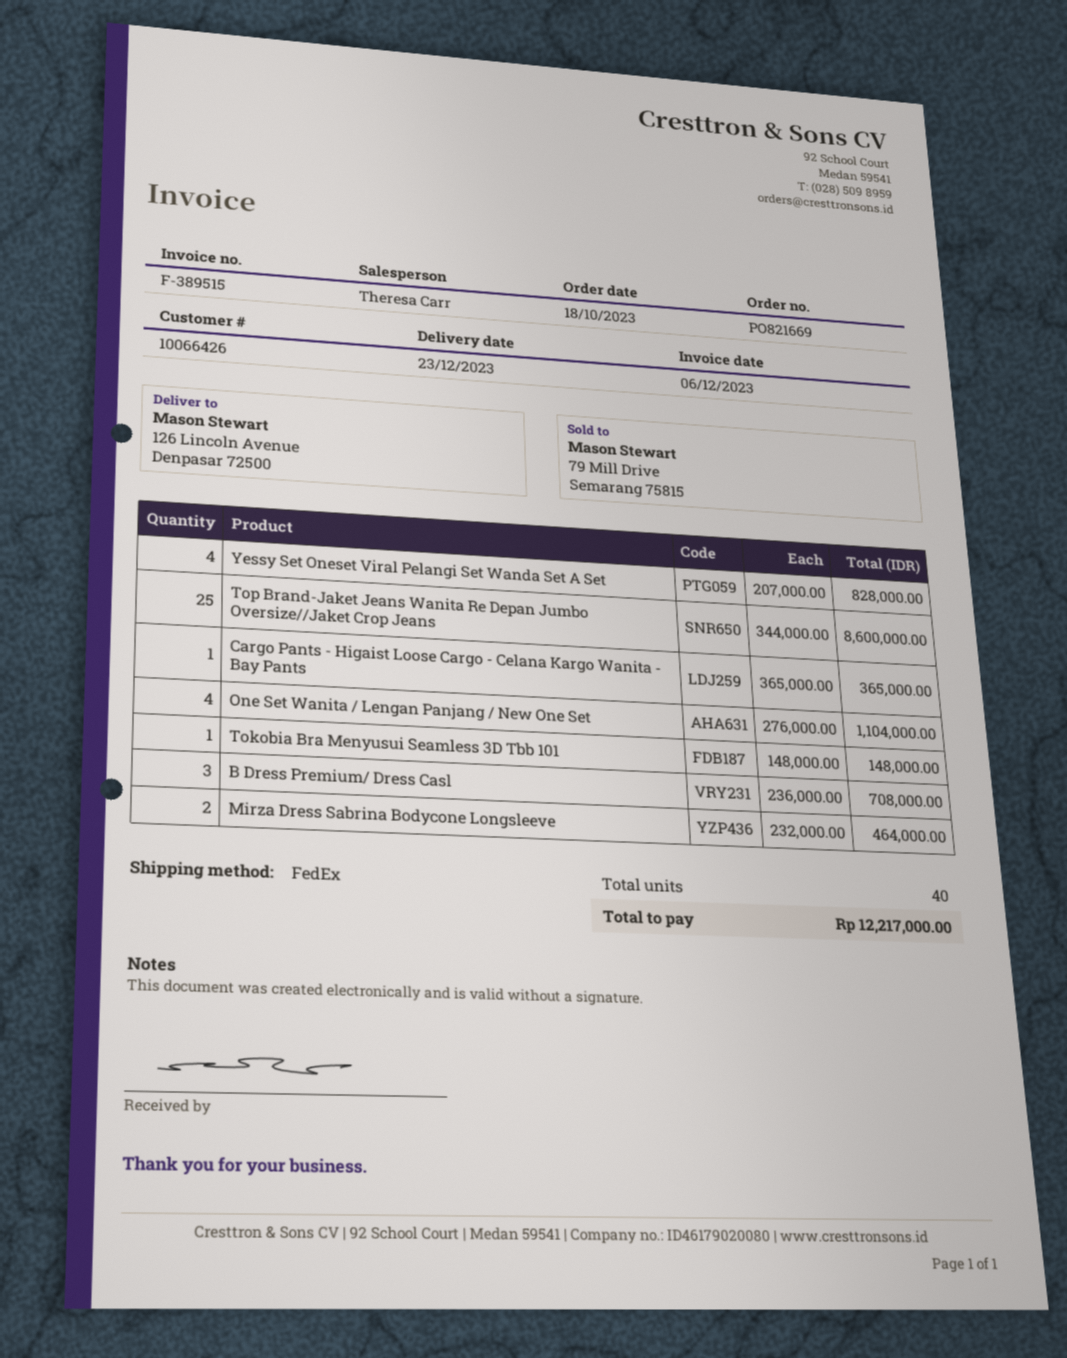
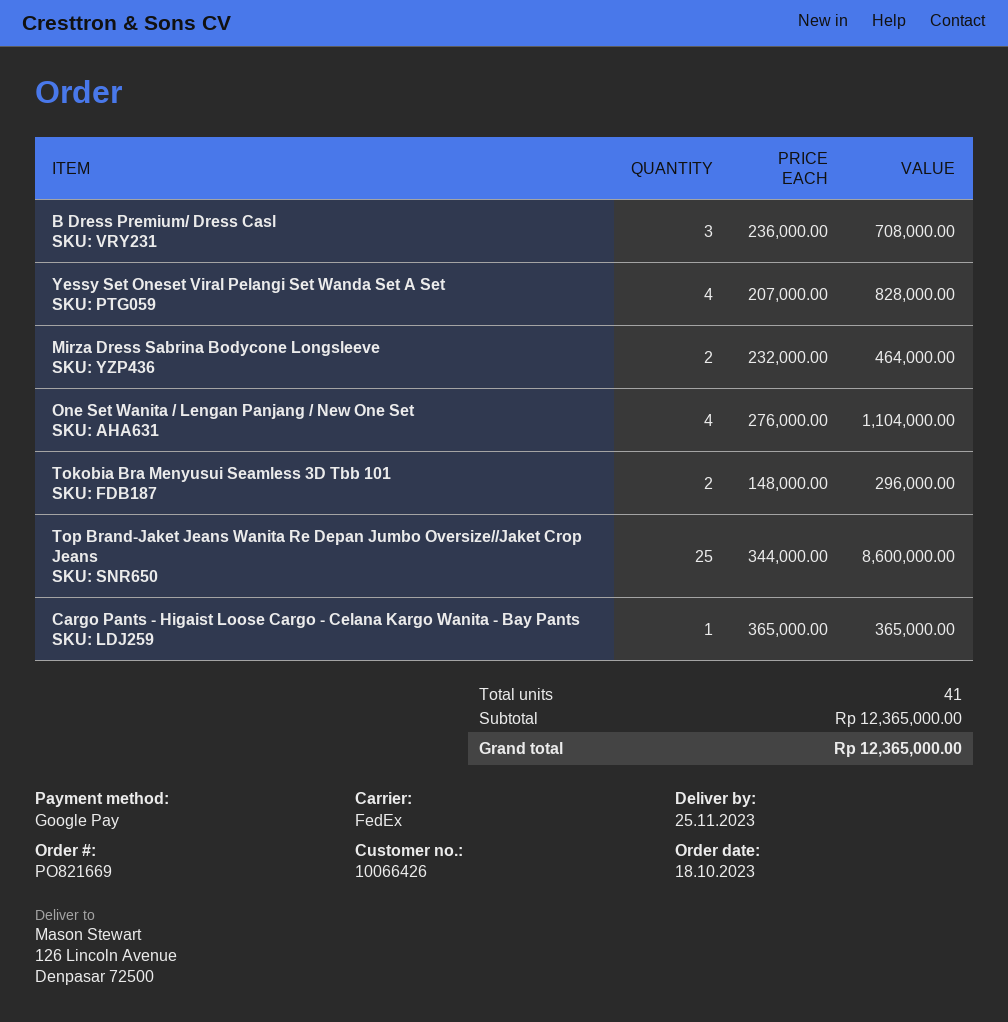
delivery date: 2023-12-23 -> 2023-11-25
Tokobia Bra Menyusui Seamless 3D Tbb 101: 1 x 148000.00 = 148000.00 -> 2 x 148000.00 = 296000.00
total quantity: 40 -> 41
total: 12217000.00 -> 12365000.00

